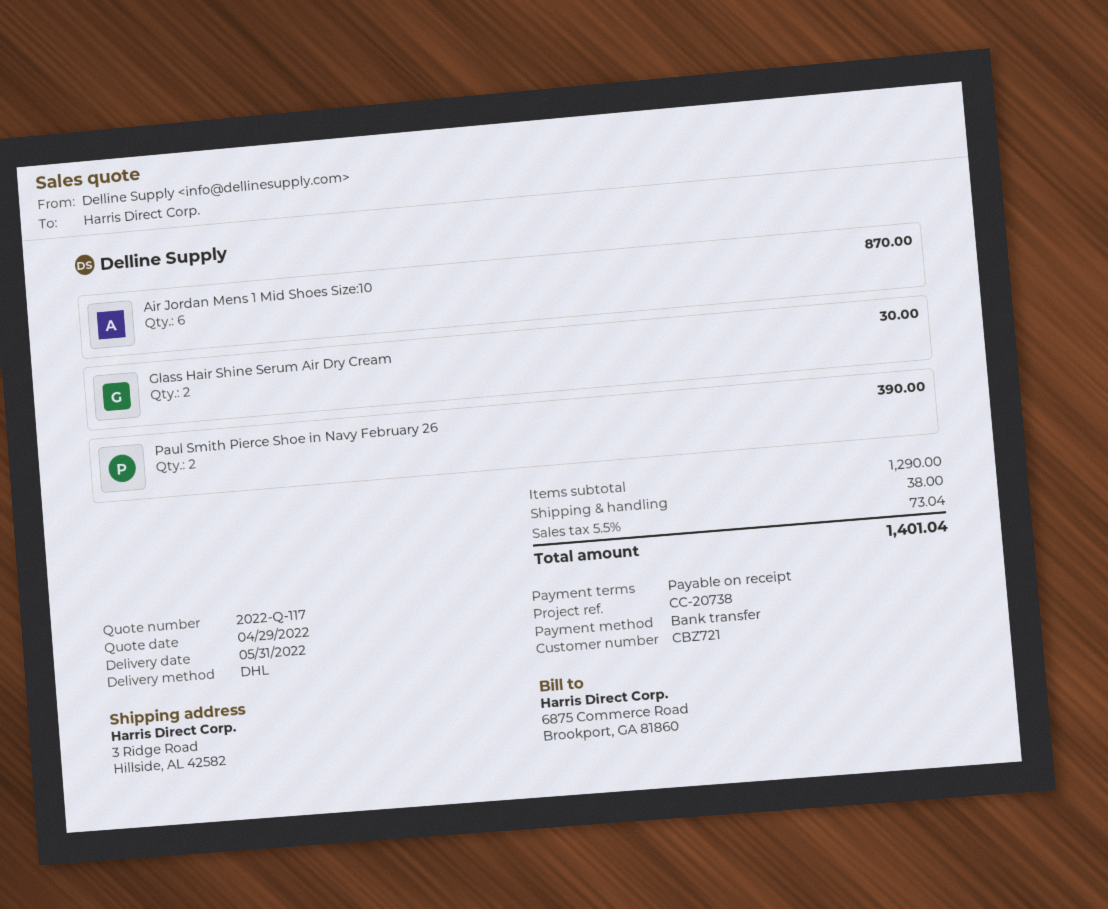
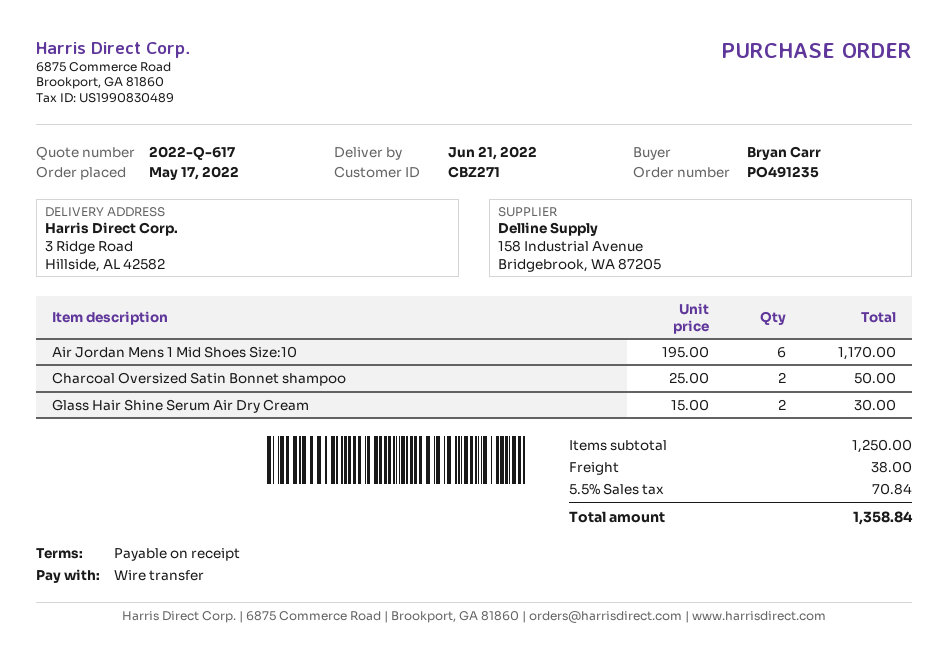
quote number: 2022-Q-117 -> 2022-Q-617
delivery date: 2022-05-31 -> 2022-06-21
customer number: CBZ721 -> CBZ271
Air Jordan Mens 1 Mid Shoes Size:10: 6 for 870.00 -> 6 for 1170.00
Paul Smith Pierce Shoe in Navy February 26: 2 for 390.00 -> none
Charcoal Oversized Satin Bonnet shampoo: none -> 2 for 50.00
subtotal: 1290.00 -> 1250.00
tax: 5.5% = 73.04 -> 5.5% = 70.84
total: 1401.04 -> 1358.84

